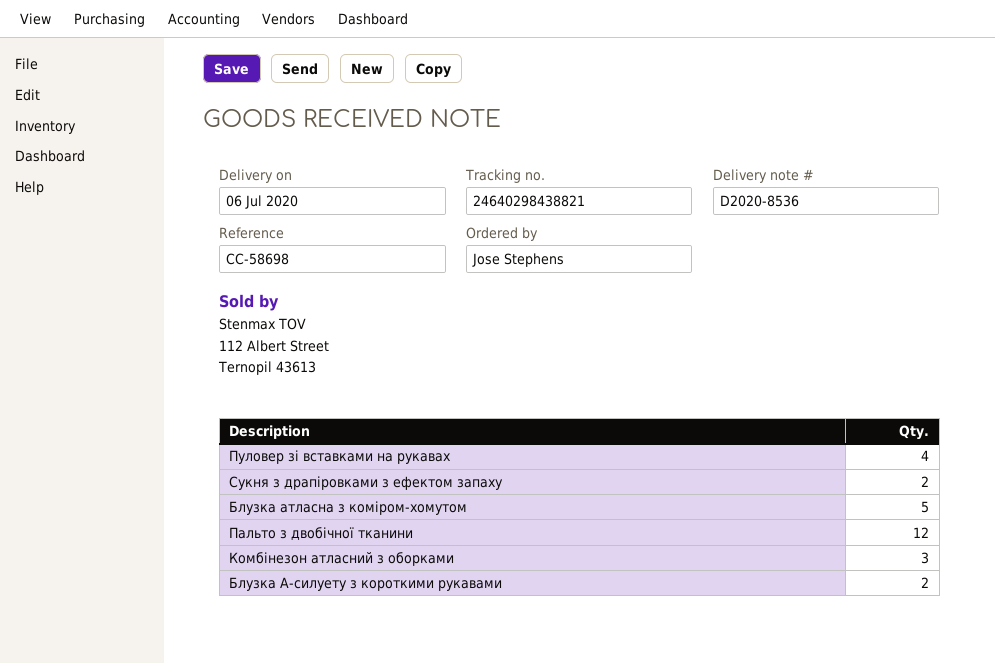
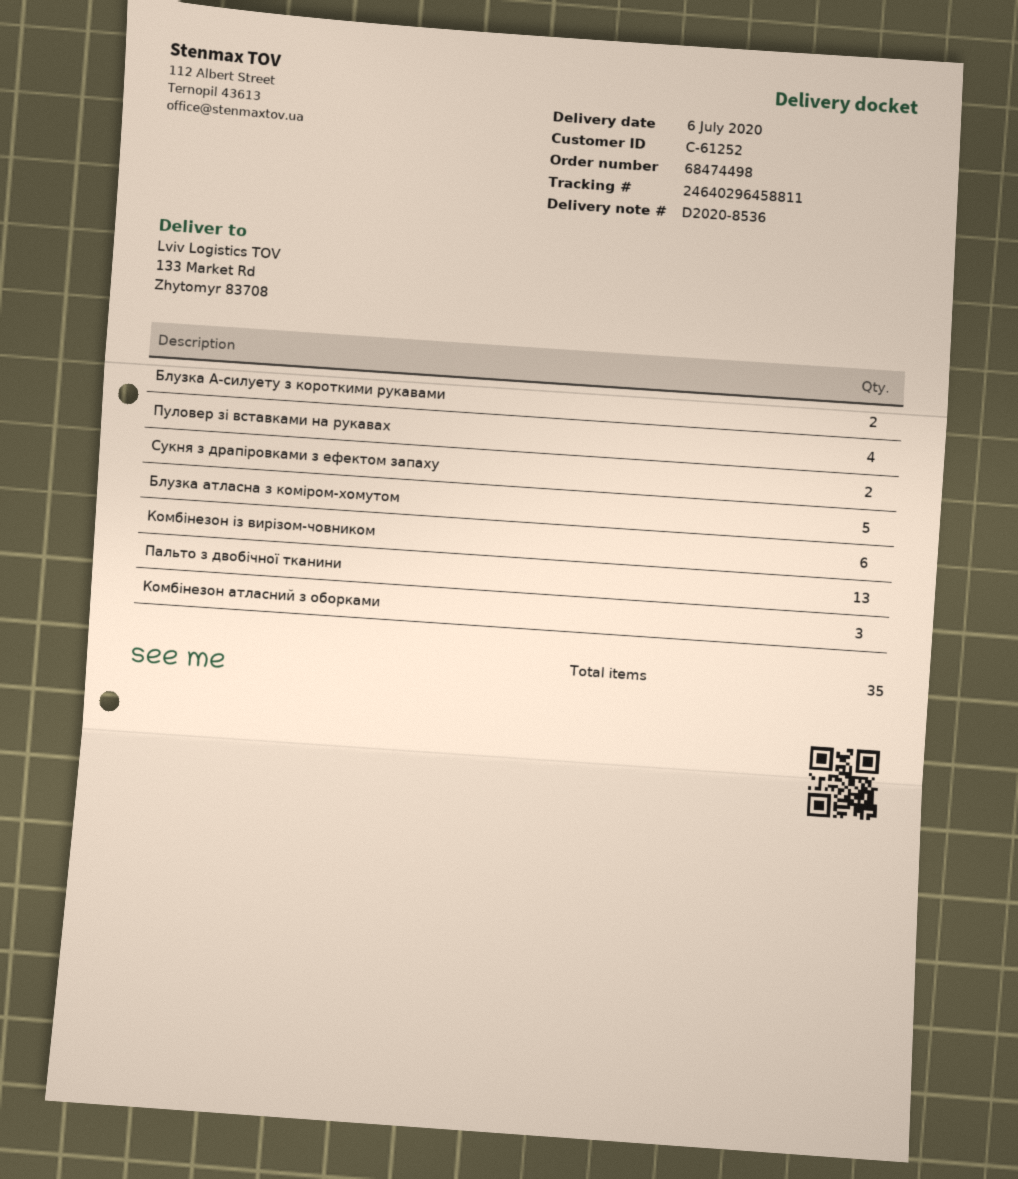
tracking number: 24640298438821 -> 24640296458811
Пальто з двобічної тканини: 12 -> 13
Комбінезон із вирізом-човником: none -> 6

